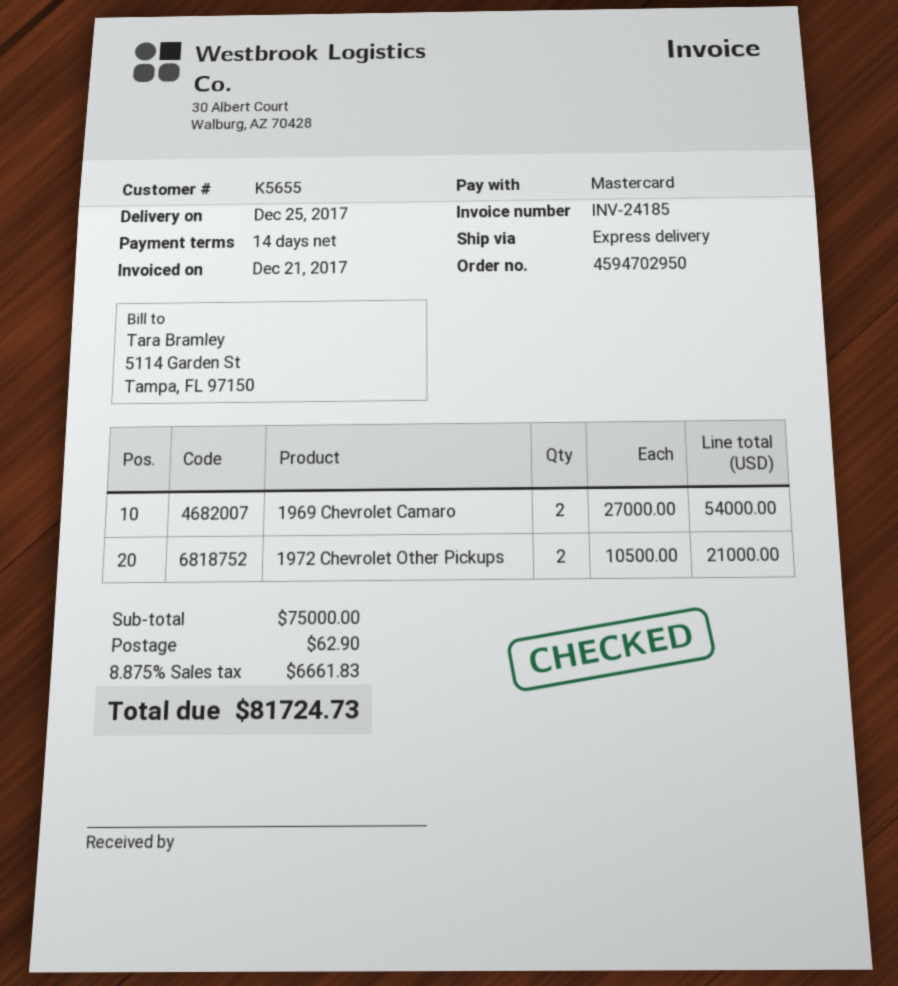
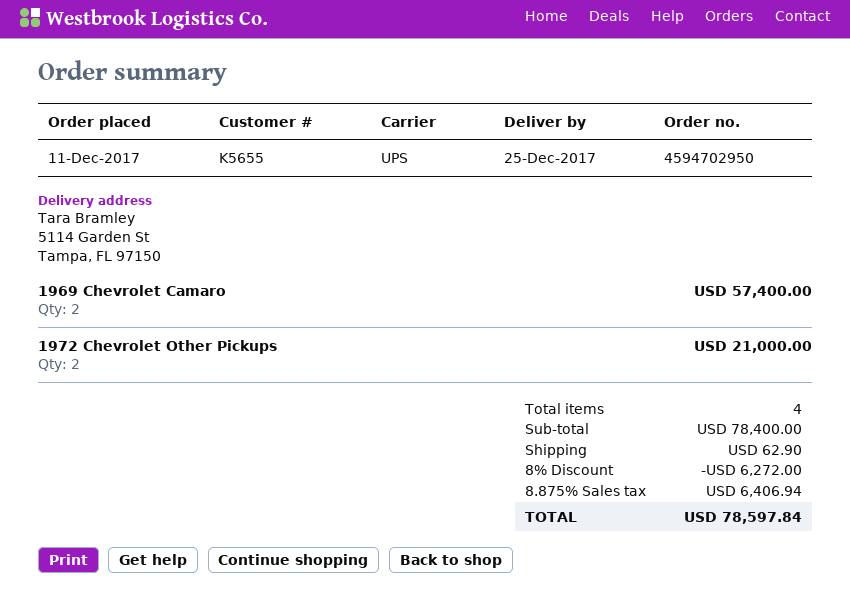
shipping method: express -> UPS
1969 Chevrolet Camaro: 2 for 54000.00 -> 2 for 57400.00
subtotal: 75000.00 -> 78400.00
discount: none -> 8% = 6272.00
tax: 8.875% = 6661.83 -> 8.875% = 6406.94
total: 81724.73 -> 78597.84

